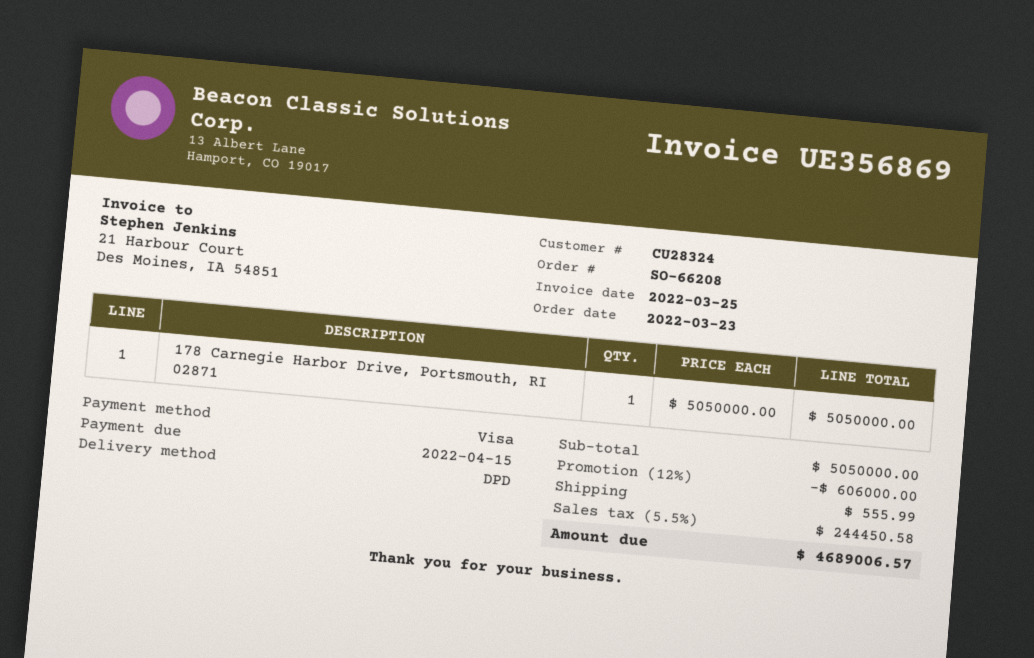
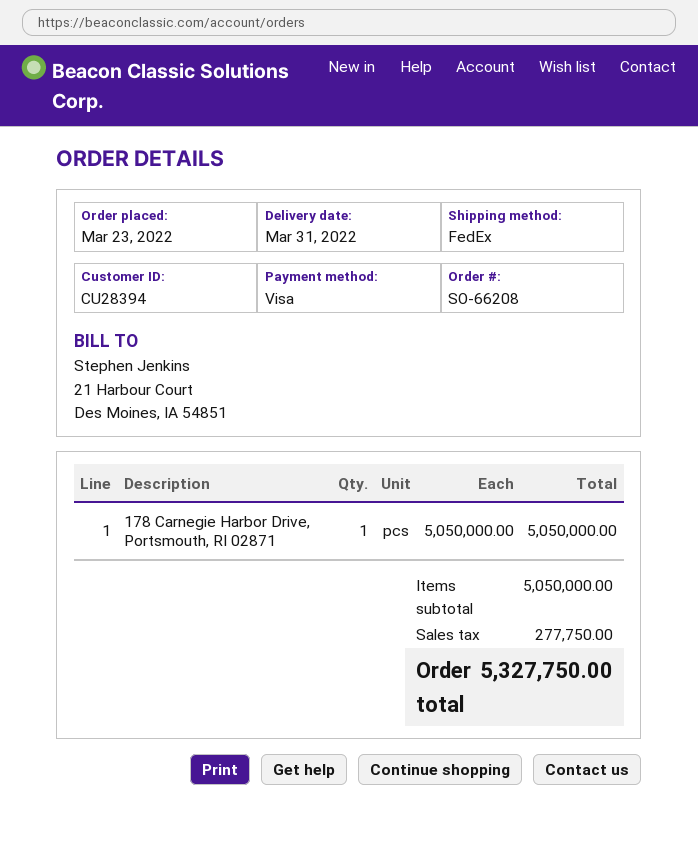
customer number: CU28324 -> CU28394
shipping method: DPD -> FedEx
discount: 12% = 606000.00 -> none
shipping: 555.99 -> none
tax: 244450.58 -> 277750.00
total: 4689006.57 -> 5327750.00

